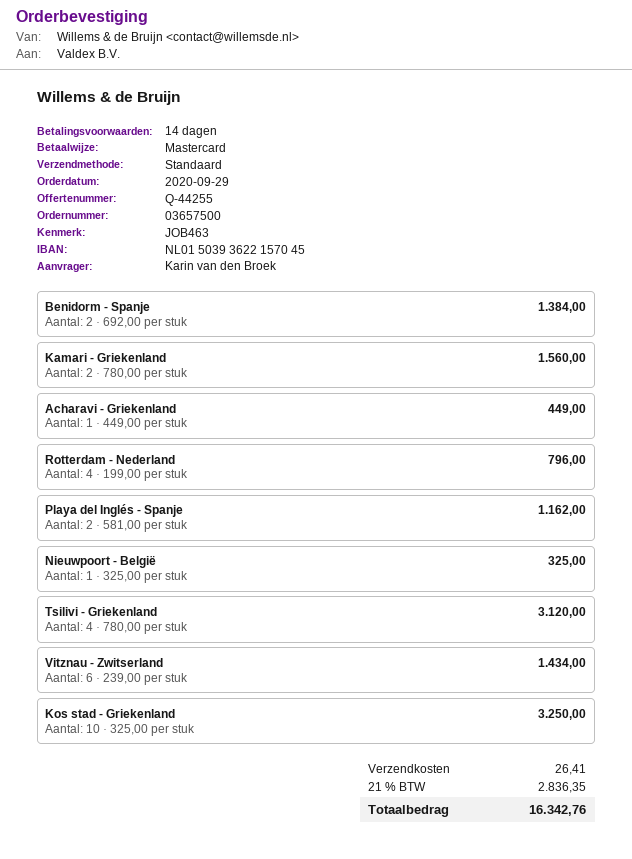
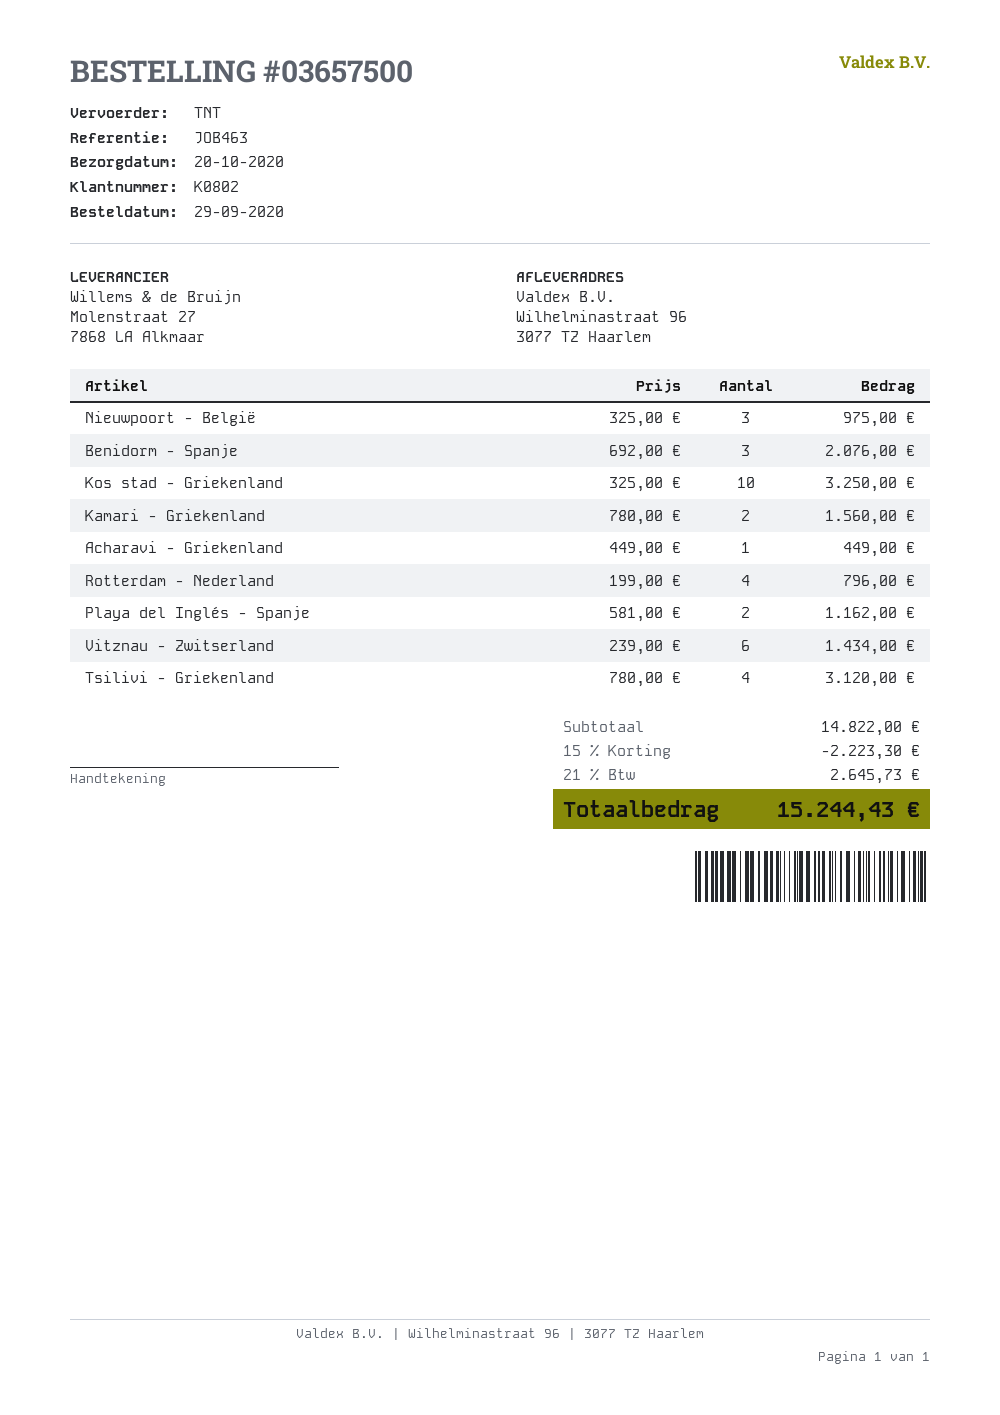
shipping method: standard -> TNT
Benidorm - Spanje: 2 x 692.00 = 1384.00 -> 3 x 692.00 = 2076.00
Nieuwpoort - België: 1 x 325.00 = 325.00 -> 3 x 325.00 = 975.00
discount: none -> 15% = 2223.30
shipping: 26.41 -> none
tax: 21% = 2836.35 -> 21% = 2645.73
total: 16342.76 -> 15244.43

